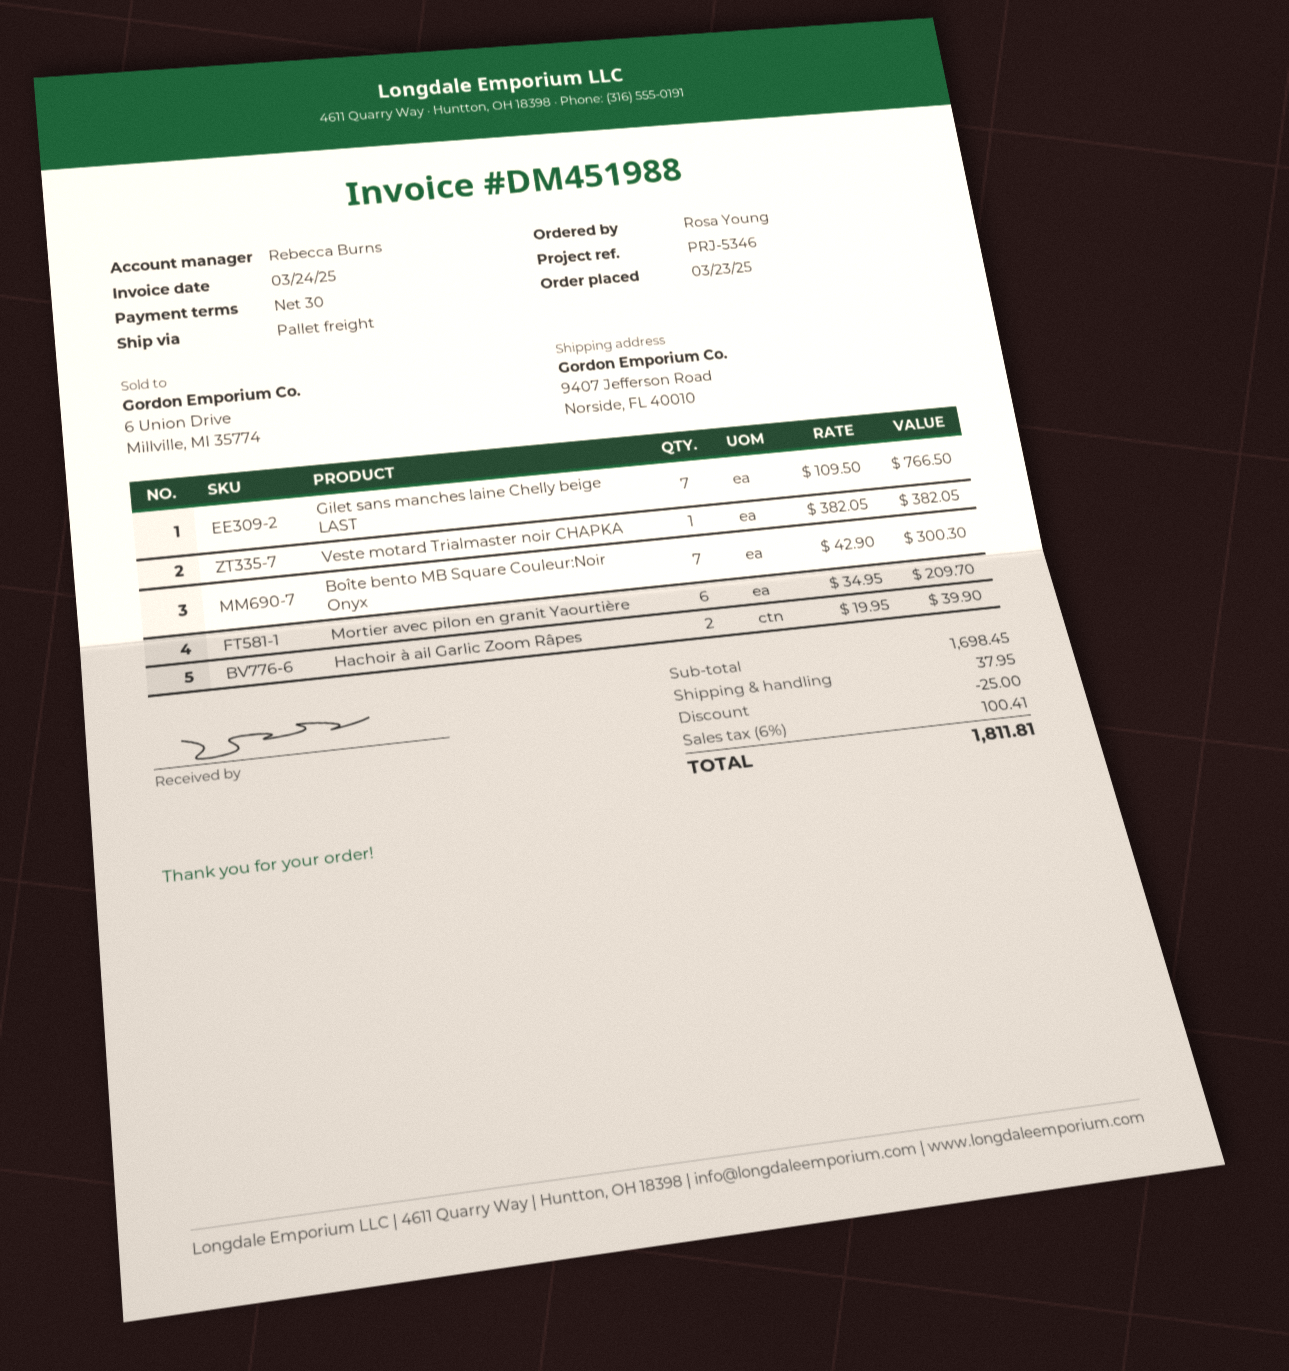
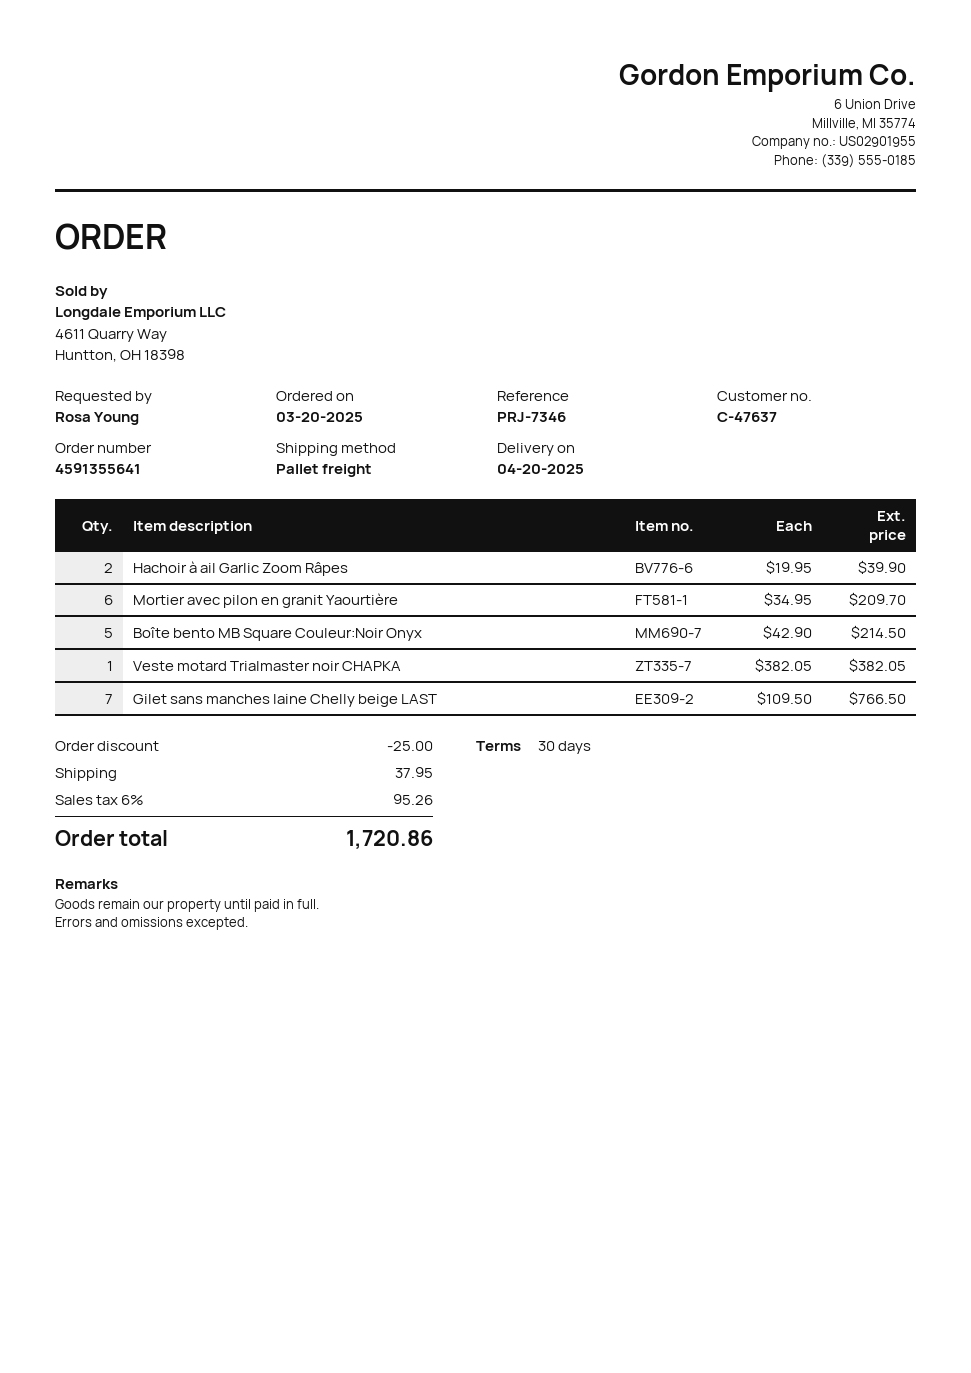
order date: 2025-03-23 -> 2025-03-20
reference: PRJ-5346 -> PRJ-7346
Boîte bento MB Square Couleur:Noir Onyx: 7 x 42.90 = 300.30 -> 5 x 42.90 = 214.50
tax: 6% = 100.41 -> 6% = 95.26
total: 1811.81 -> 1720.86

